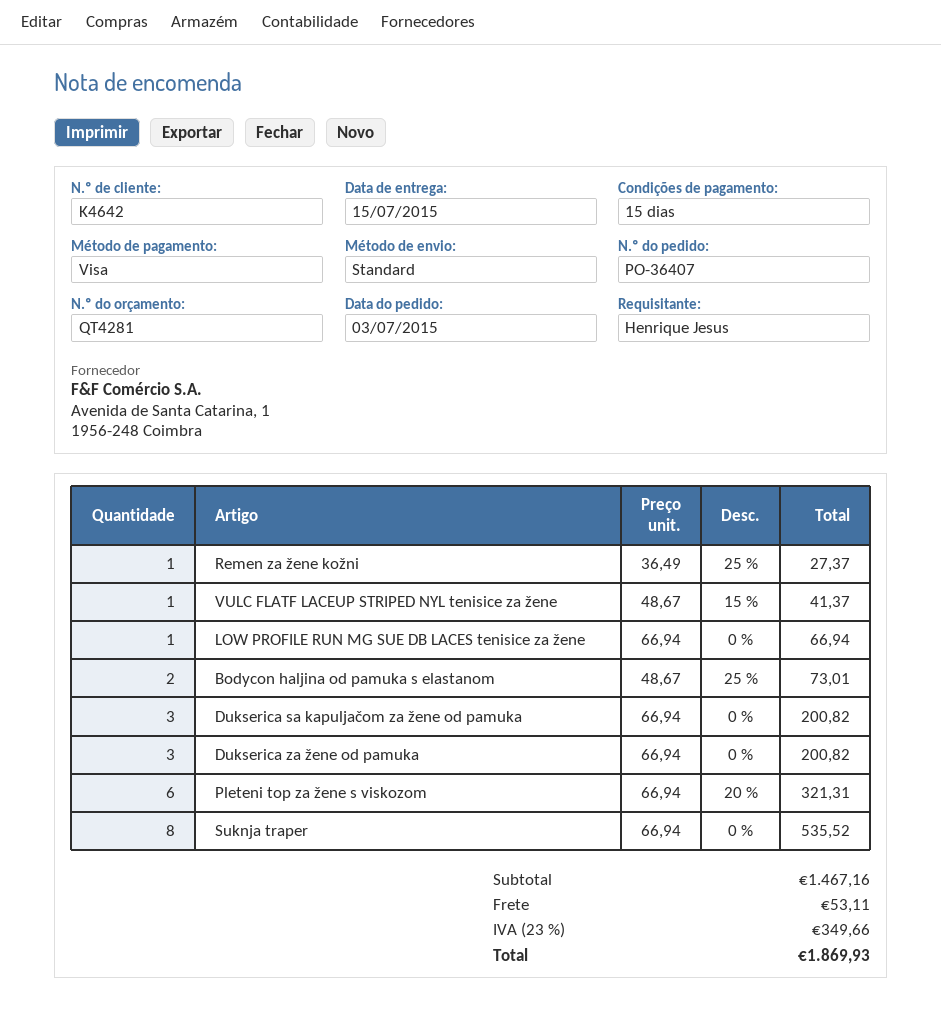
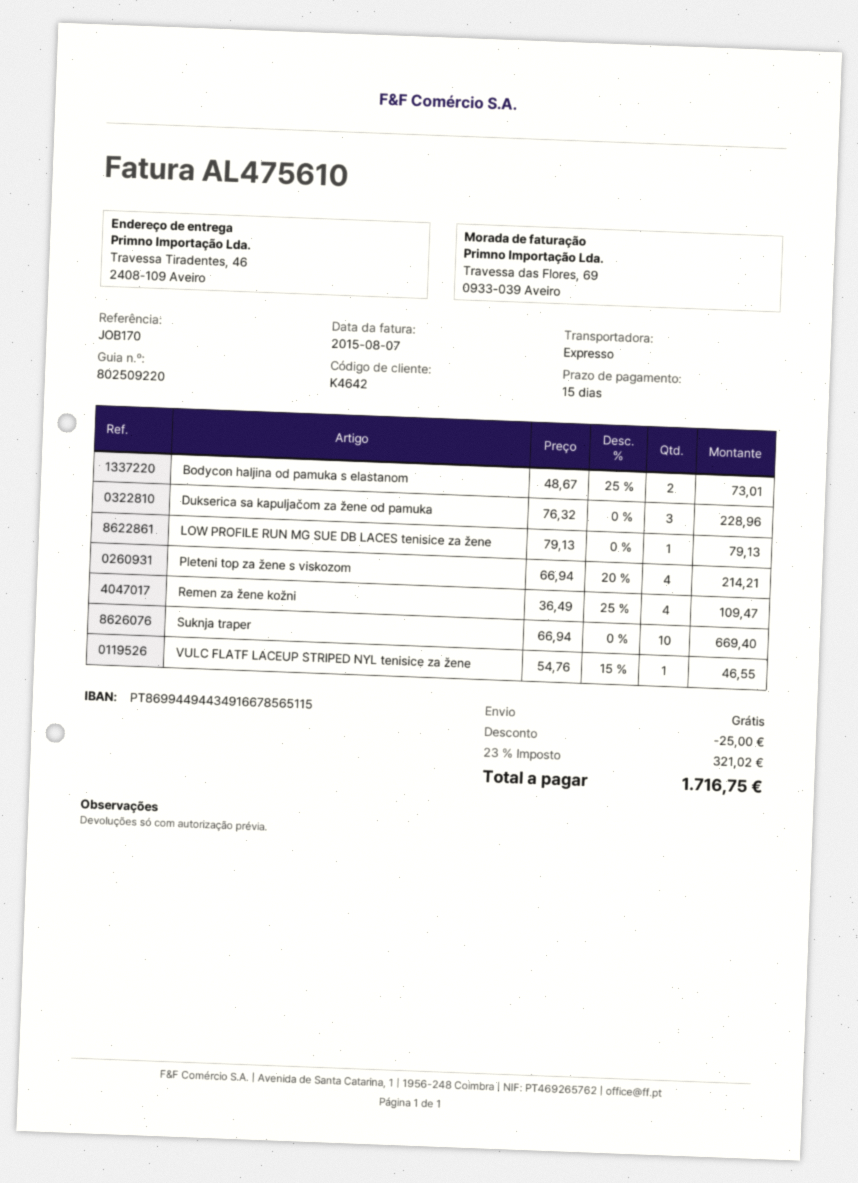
shipping method: standard -> express
Remen za žene kožni: 1 x 36.49 - 25% = 27.37 -> 4 x 36.49 - 25% = 109.47
VULC FLATF LACEUP STRIPED NYL tenisice za žene: 1 x 48.67 - 15% = 41.37 -> 1 x 54.76 - 15% = 46.55
LOW PROFILE RUN MG SUE DB LACES tenisice za žene: 1 x 66.94 = 66.94 -> 1 x 79.13 = 79.13
Dukserica sa kapuljačom za žene od pamuka: 3 x 66.94 = 200.82 -> 3 x 76.32 = 228.96
Dukserica za žene od pamuka: 3 x 66.94 = 200.82 -> none
Pleteni top za žene s viskozom: 6 x 66.94 - 20% = 321.31 -> 4 x 66.94 - 20% = 214.21
Suknja traper: 8 x 66.94 = 535.52 -> 10 x 66.94 = 669.40
discount: none -> 25.00
shipping: 53.11 -> 0.00
tax: 23% = 349.66 -> 23% = 321.02
total: 1869.93 -> 1716.75

